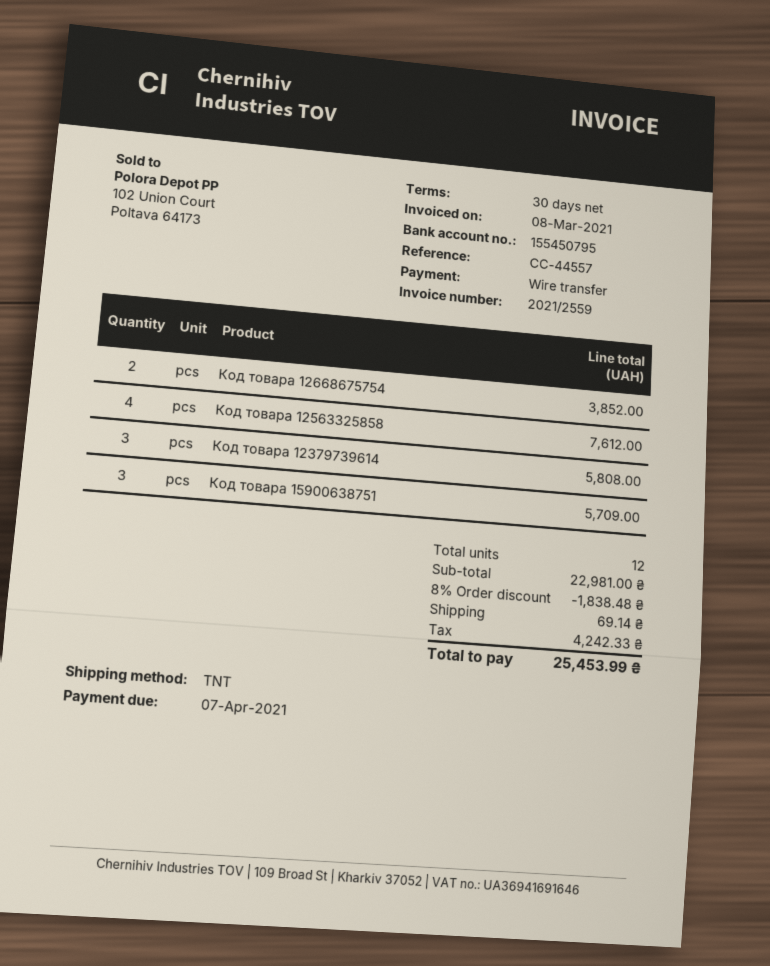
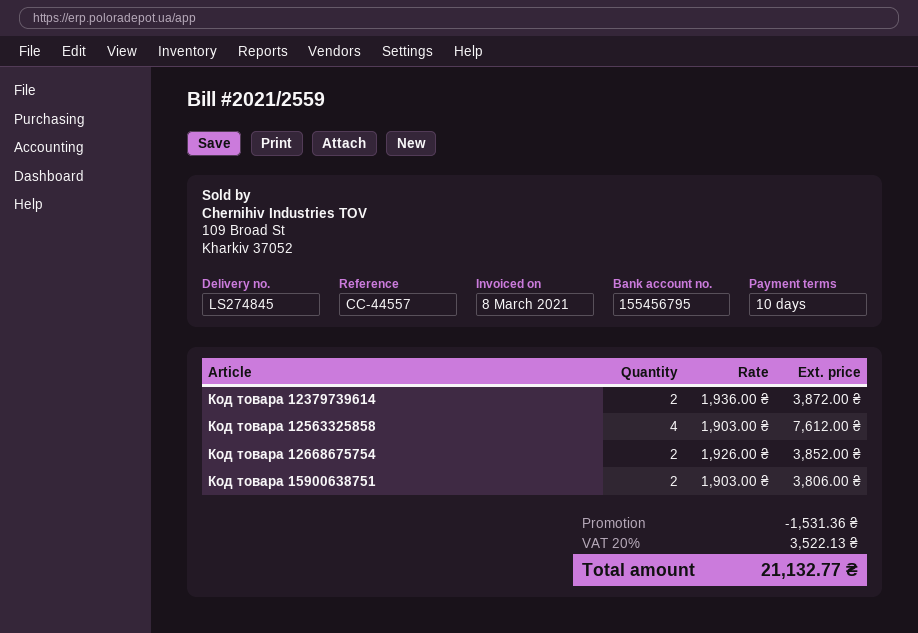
payment terms: 30 days -> 10 days
bank account: 155450795 -> 155456795
Код товара 12379739614: 3 for 5808.00 -> 2 for 3872.00
Код товара 15900638751: 3 for 5709.00 -> 2 for 3806.00
discount: 1838.48 -> 1531.36
shipping: 69.14 -> none
tax: 4242.33 -> 3522.13
total: 25453.99 -> 21132.77

